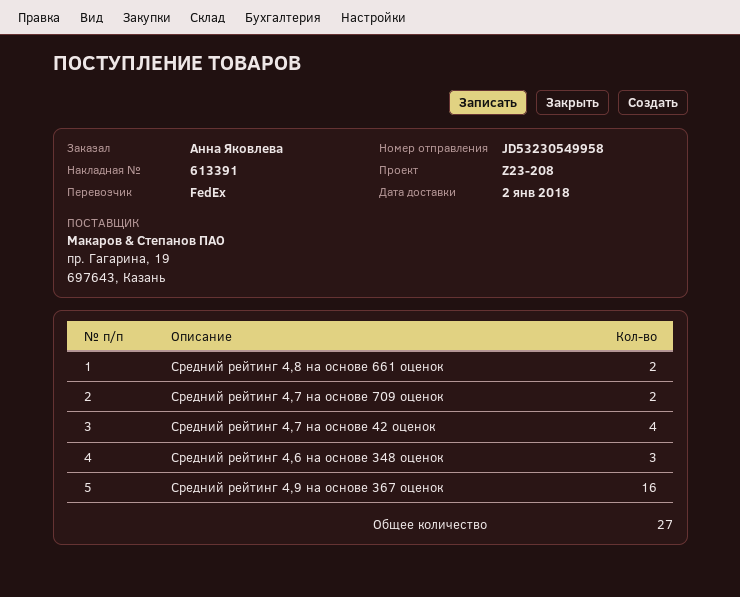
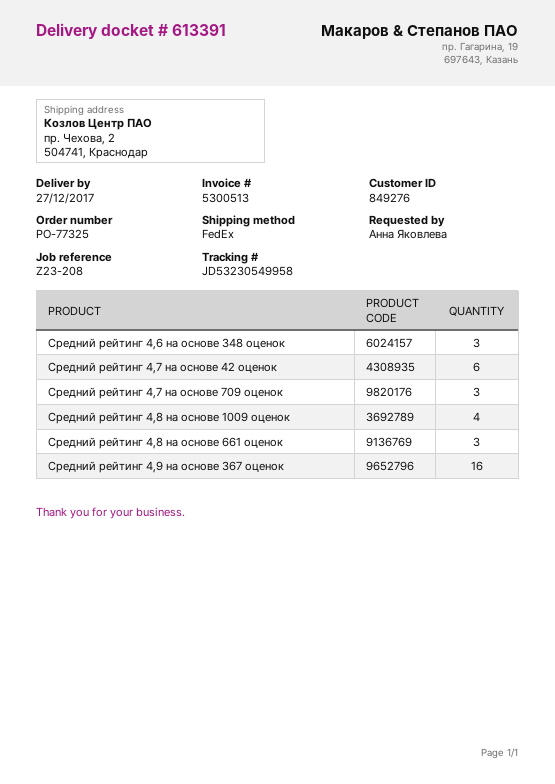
delivery date: 2018-01-02 -> 2017-12-27
Средний рейтинг 4,8 на основе 661 оценок: 2 -> 3
Средний рейтинг 4,7 на основе 709 оценок: 2 -> 3
Средний рейтинг 4,7 на основе 42 оценок: 4 -> 6
Средний рейтинг 4,8 на основе 1009 оценок: none -> 4

